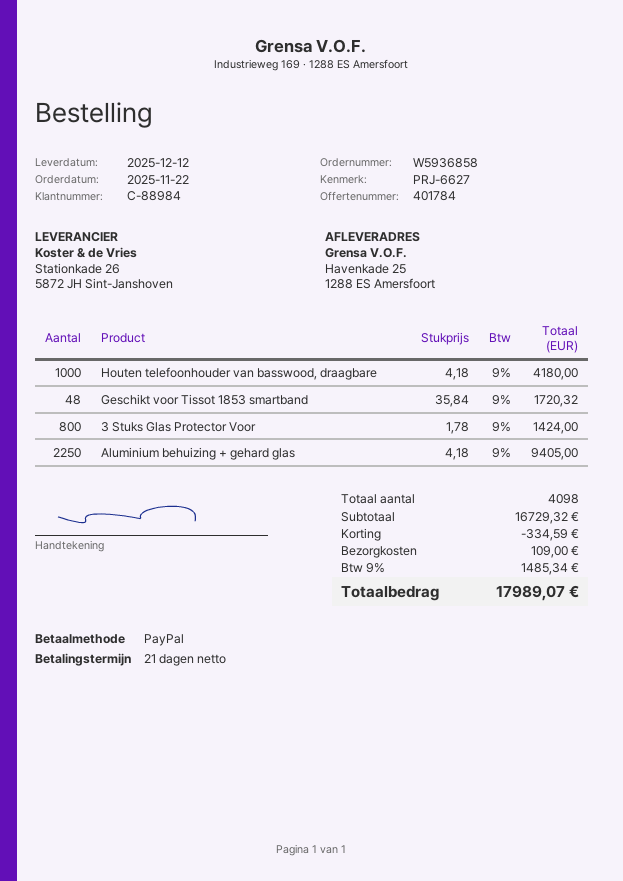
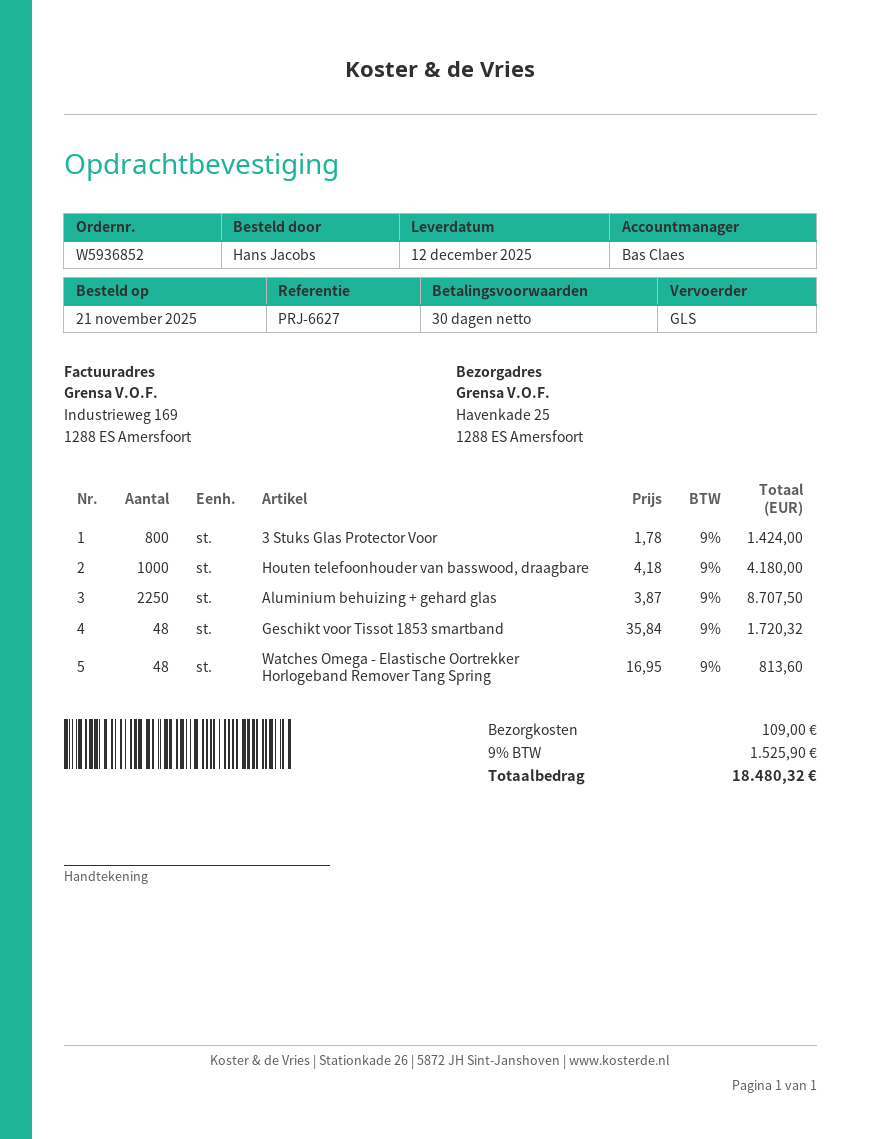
order number: W5936858 -> W5936852
order date: 2025-11-22 -> 2025-11-21
payment terms: 21 days -> 30 days
Aluminium behuizing + gehard glas: 2250 x 4.18 = 9405.00 -> 2250 x 3.87 = 8707.50
Watches Omega - Elastische Oortrekker Horlogeband Remover Tang Spring: none -> 48 x 16.95 = 813.60
discount: 334.59 -> none
tax: 9% = 1485.34 -> 9% = 1525.90
total: 17989.07 -> 18480.32

